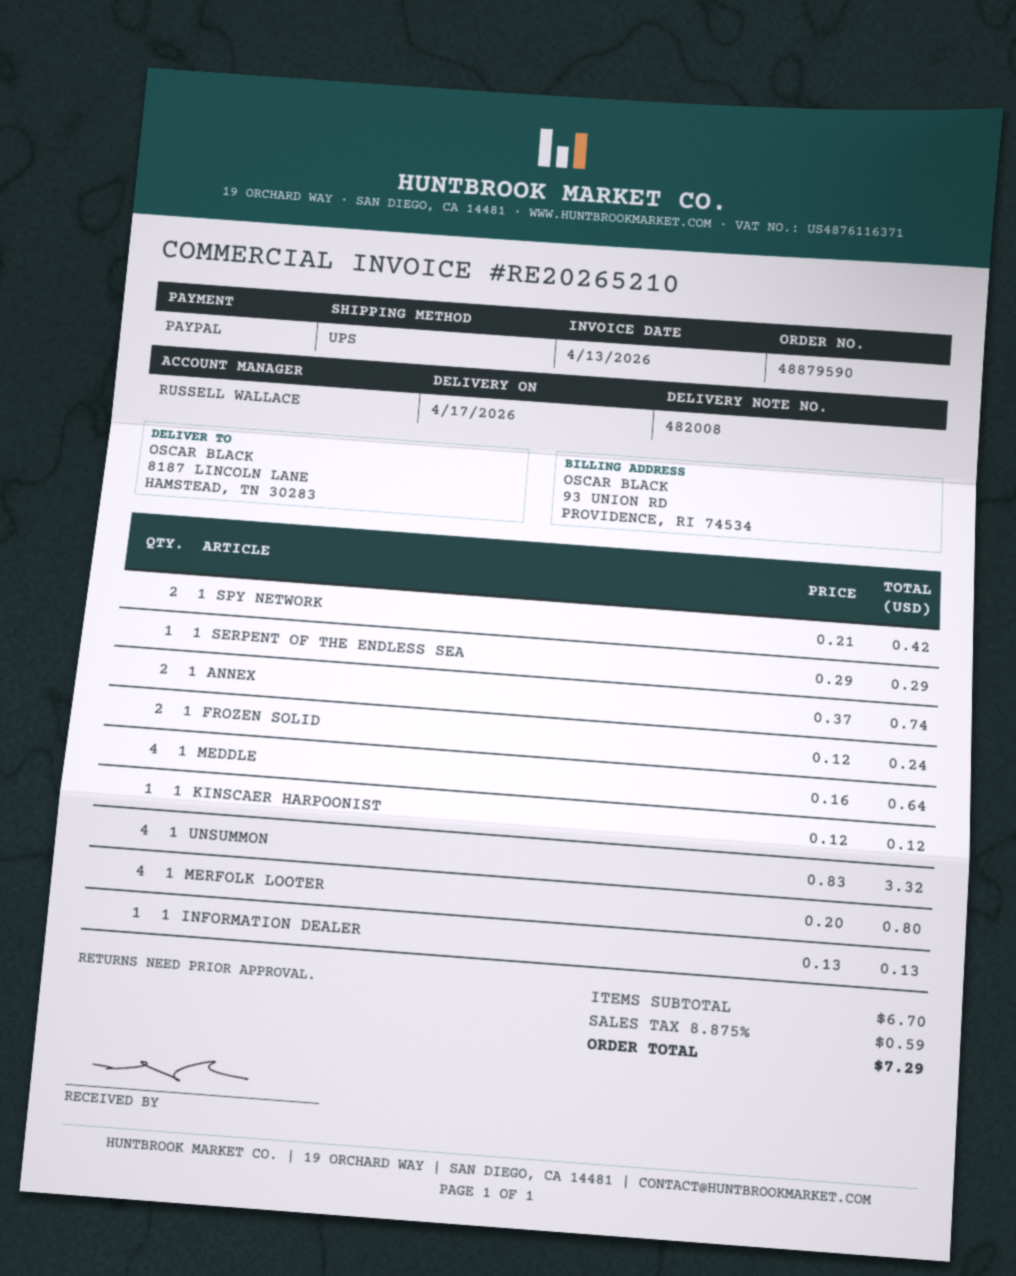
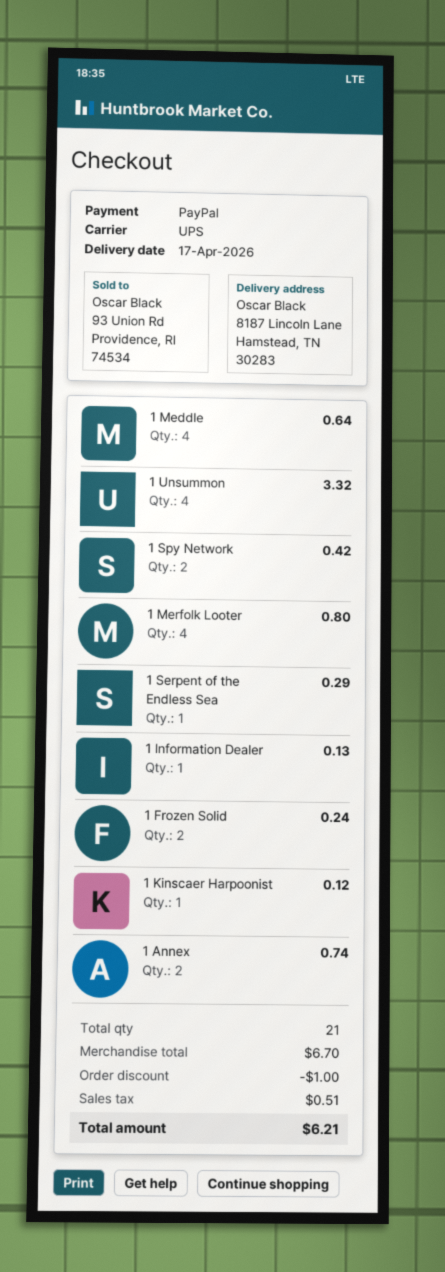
discount: none -> 1.00
tax: 0.59 -> 0.51
total: 7.29 -> 6.21

